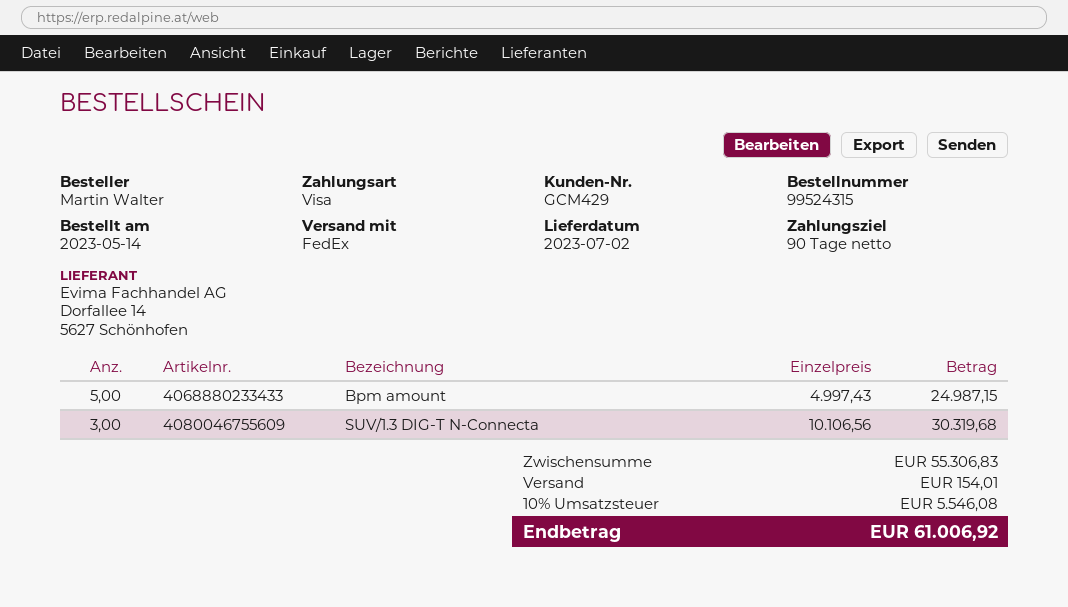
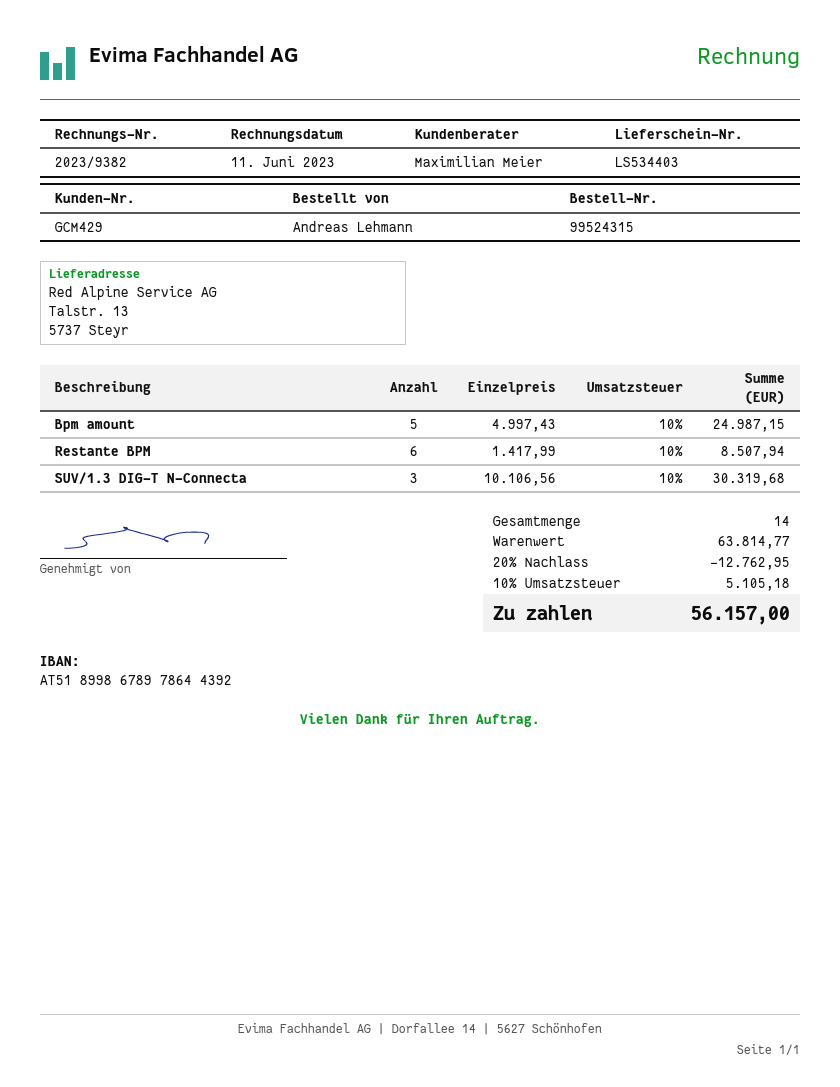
ordered by: Martin Walter -> Andreas Lehmann
Restante BPM: none -> 6 x 1417.99 = 8507.94
subtotal: 55306.83 -> 63814.77
discount: none -> 20% = 12762.95
shipping: 154.01 -> none
tax: 10% = 5546.08 -> 10% = 5105.18
total: 61006.92 -> 56157.00

